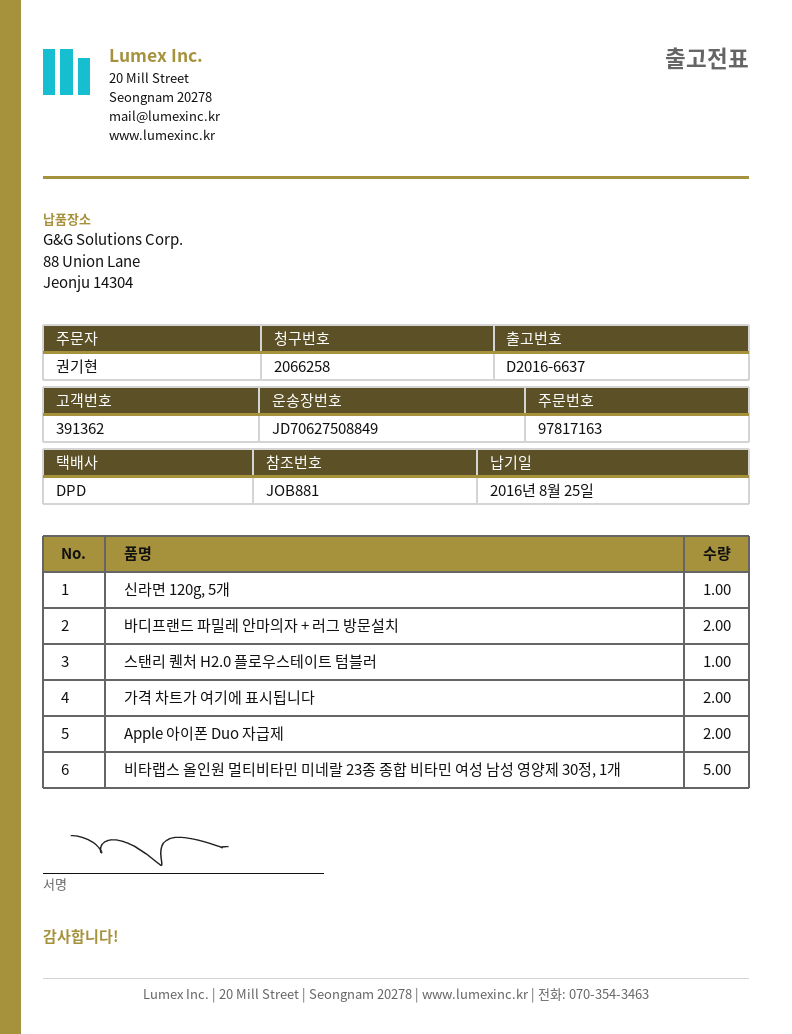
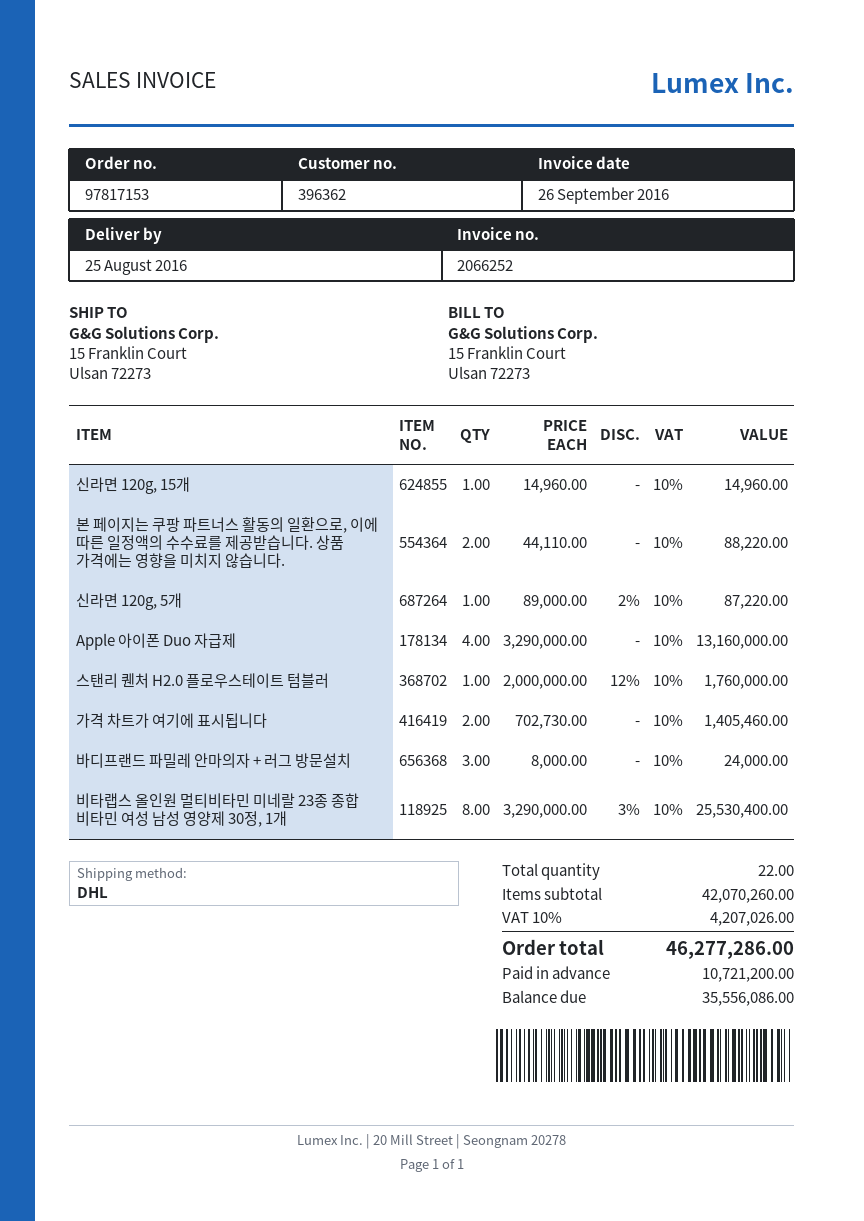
order number: 97817163 -> 97817153
invoice number: 2066258 -> 2066252
customer number: 391362 -> 396362
shipping method: DPD -> DHL
ship to: 88 Union Lane, Jeonju 14304 -> 15 Franklin Court, Ulsan 72273
바디프랜드 파밀레 안마의자 + 러그 방문설치: 2 -> 3
Apple 아이폰 Duo 자급제: 2 -> 4
비타랩스 올인원 멀티비타민 미네랄 23종 종합 비타민 여성 남성 영양제 30정, 1개: 5 -> 8
신라면 120g, 15개: none -> 1
본 페이지는 쿠팡 파트너스 활동의 일환으로, 이에 따른 일정액의 수수료를 제공받습니다. 상품 가격에는 영향을 미치지 않습니다.: none -> 2

